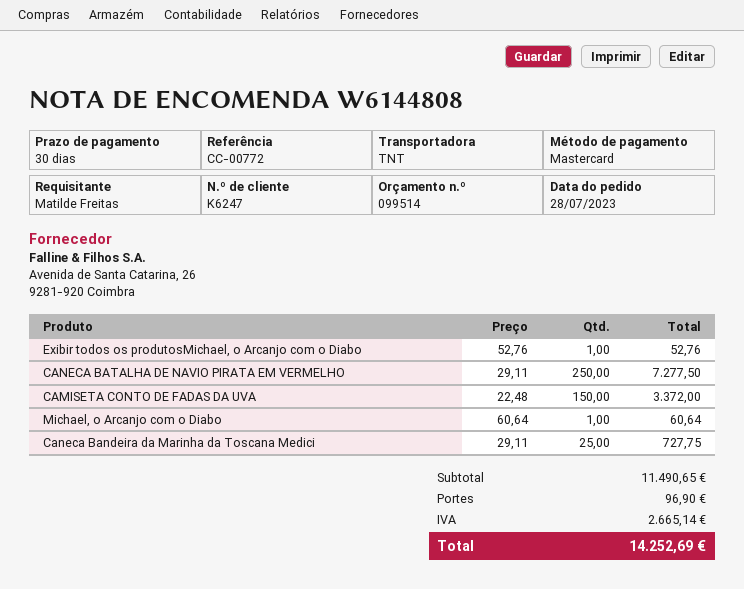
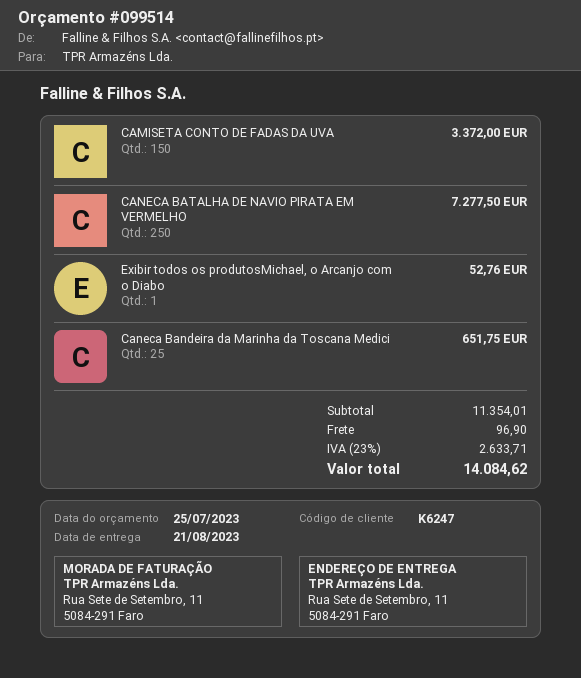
Michael, o Arcanjo com o Diabo: 1 for 60.64 -> none
Caneca Bandeira da Marinha da Toscana Medici: 25 for 727.75 -> 25 for 651.75
subtotal: 11490.65 -> 11354.01
tax: 2665.14 -> 2633.71
total: 14252.69 -> 14084.62

